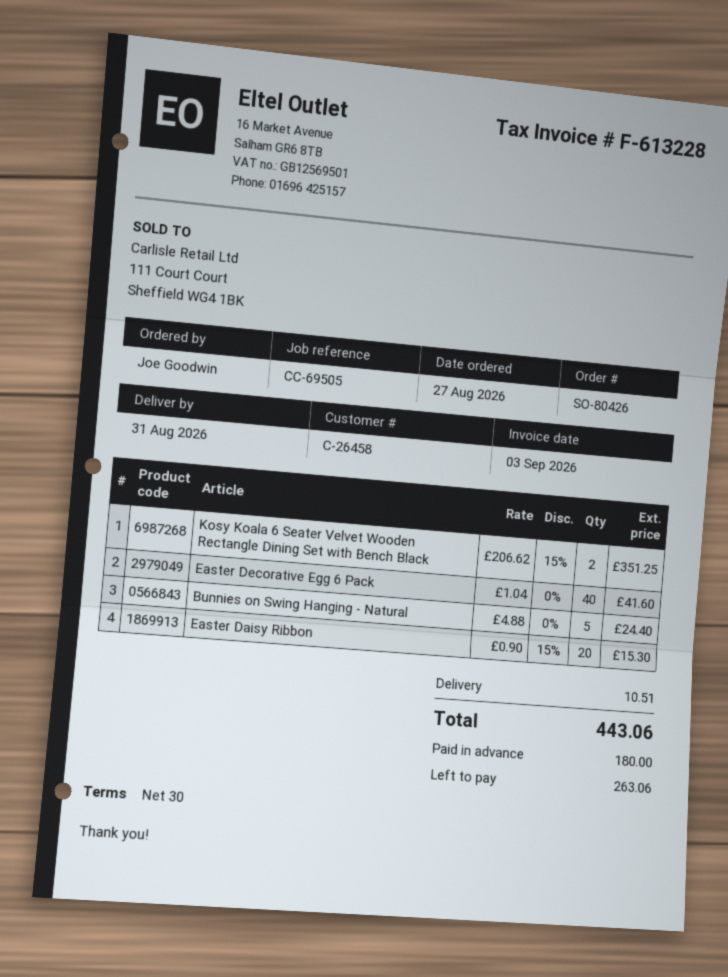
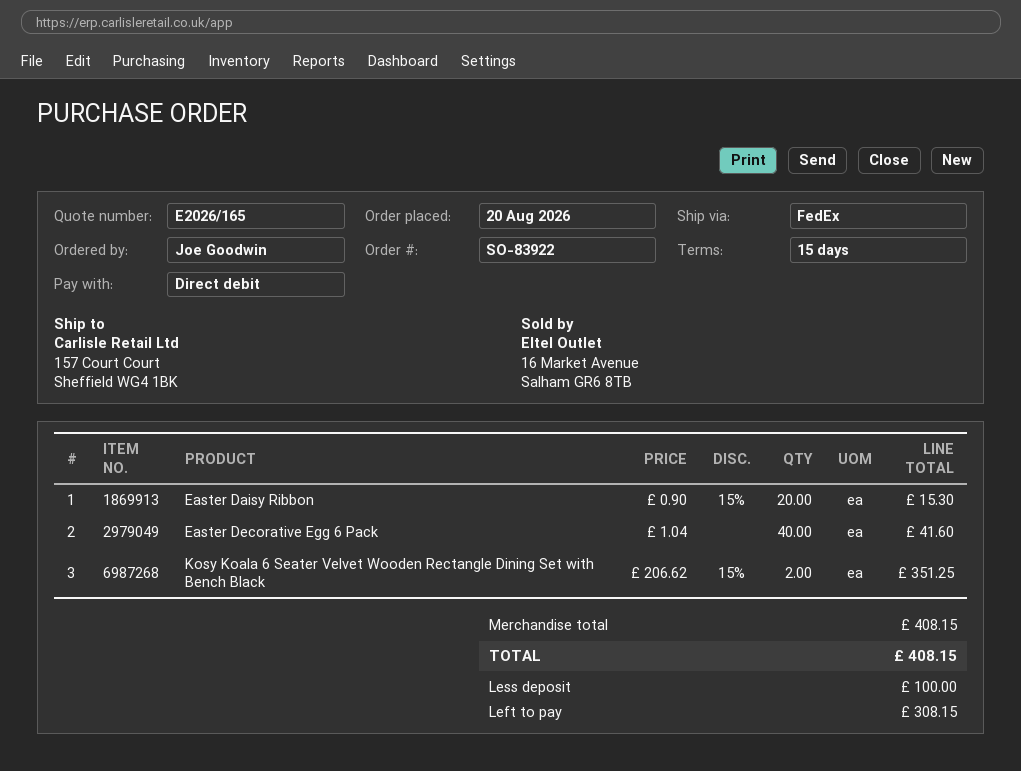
order number: SO-80426 -> SO-83922
order date: 2026-08-27 -> 2026-08-20
payment terms: 30 days -> 15 days
Bunnies on Swing Hanging - Natural: 5 x 4.88 = 24.40 -> none
shipping: 10.51 -> none
total: 443.06 -> 408.15
deposit: 180.00 -> 100.00
balance: 263.06 -> 308.15

